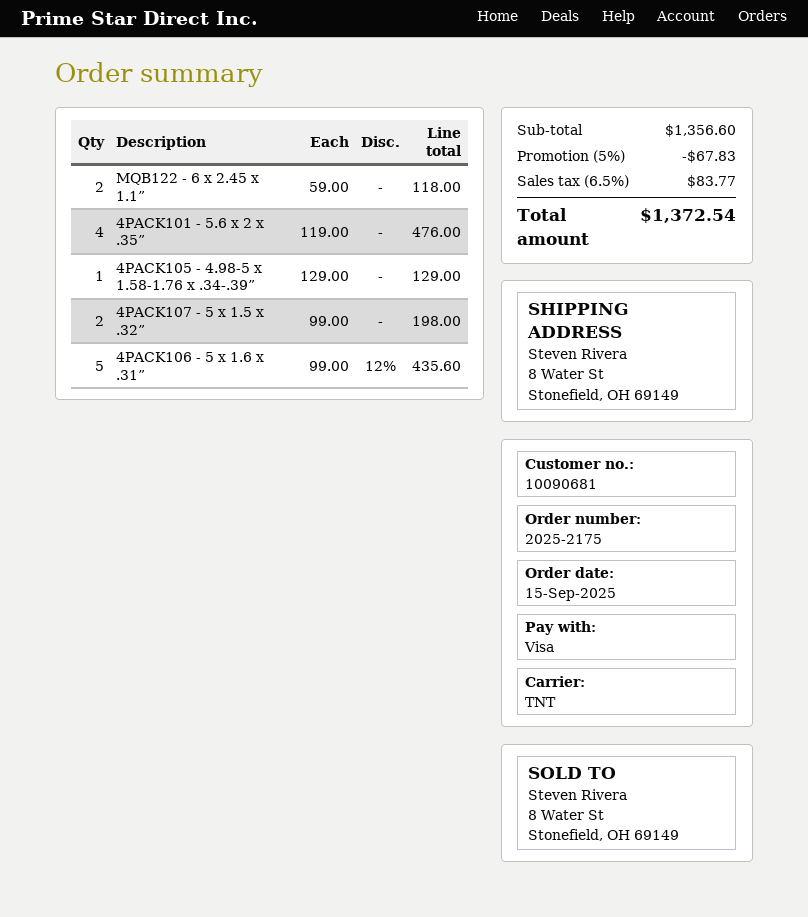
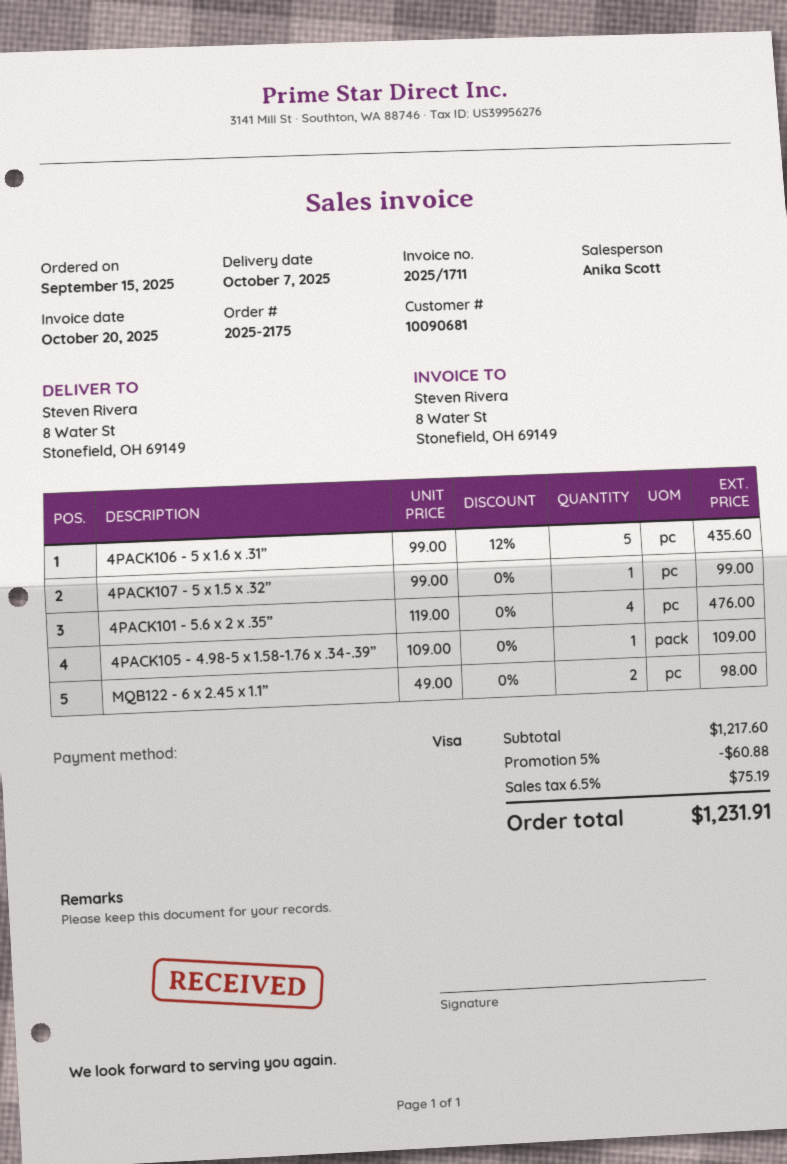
MQB122 - 6 x 2.45 x 1.1”: 2 x 59.00 = 118.00 -> 2 x 49.00 = 98.00
4PACK105 - 4.98-5 x 1.58-1.76 x .34-.39”: 1 x 129.00 = 129.00 -> 1 x 109.00 = 109.00
4PACK107 - 5 x 1.5 x .32”: 2 x 99.00 = 198.00 -> 1 x 99.00 = 99.00
subtotal: 1356.60 -> 1217.60
discount: 5% = 67.83 -> 5% = 60.88
tax: 6.5% = 83.77 -> 6.5% = 75.19
total: 1372.54 -> 1231.91

